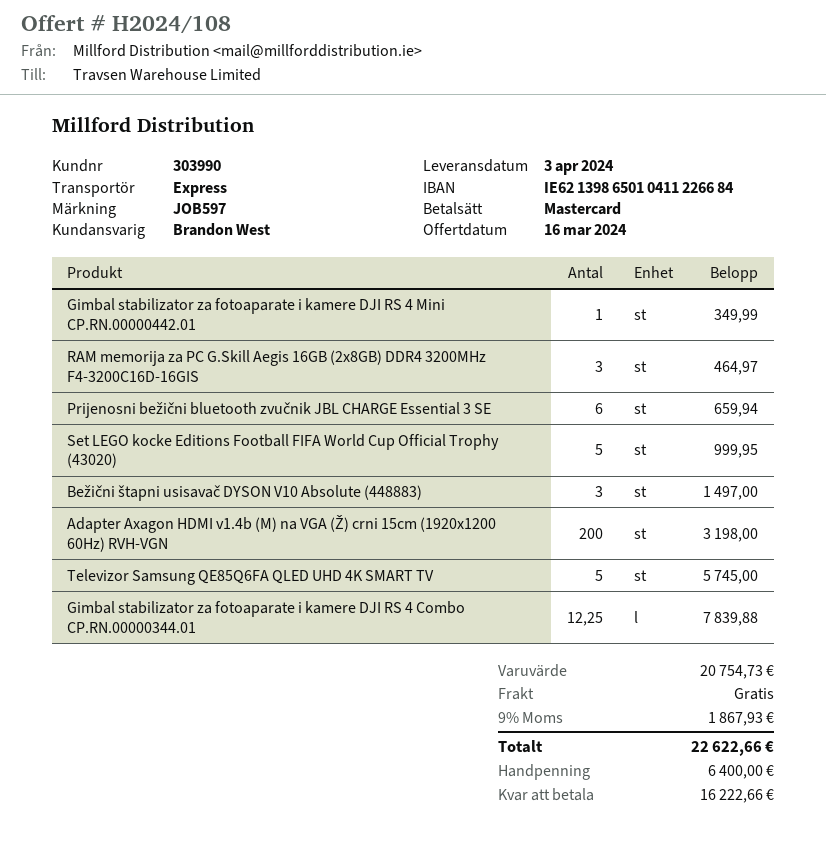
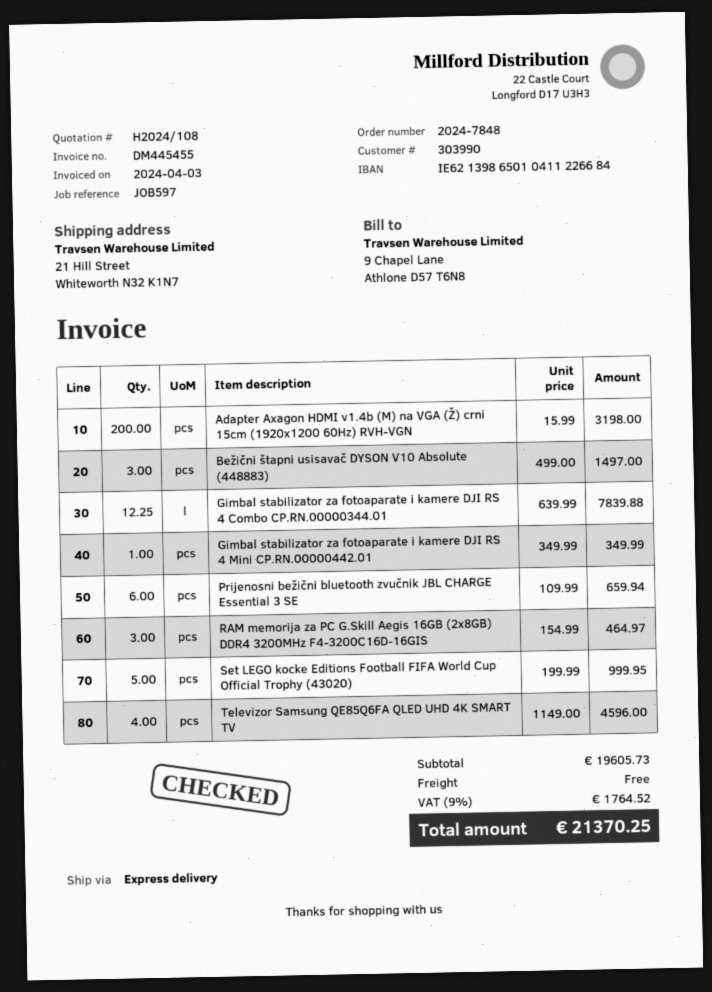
Televizor Samsung QE85Q6FA QLED UHD 4K SMART TV: 5 for 5745.00 -> 4 for 4596.00
subtotal: 20754.73 -> 19605.73
tax: 9% = 1867.93 -> 9% = 1764.52
total: 22622.66 -> 21370.25

